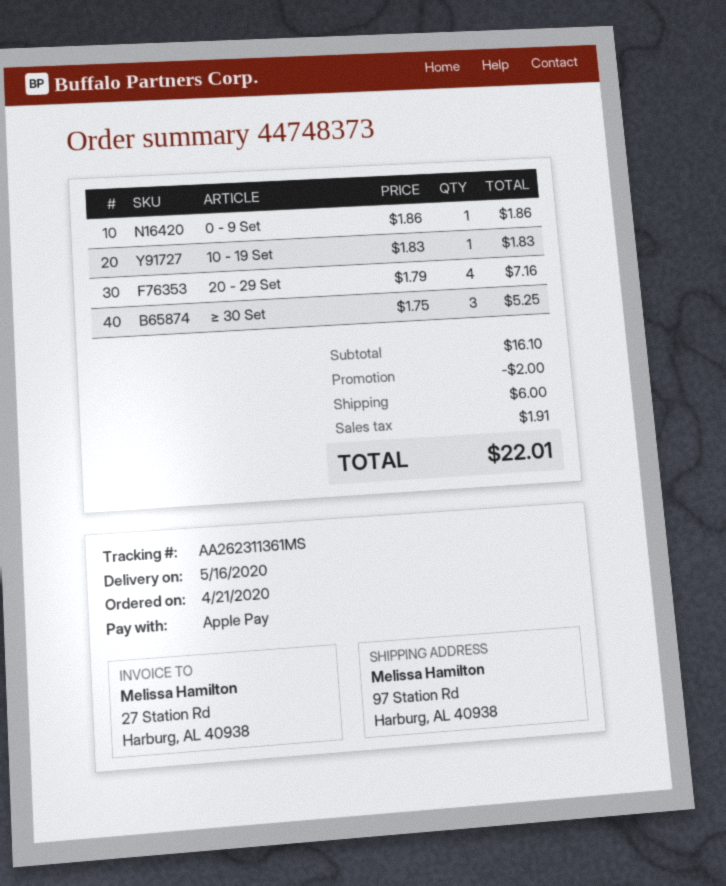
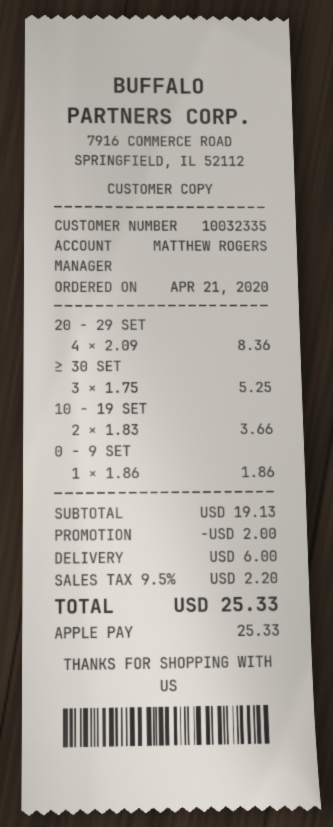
10 - 19 Set: 1 x 1.83 = 1.83 -> 2 x 1.83 = 3.66
20 - 29 Set: 4 x 1.79 = 7.16 -> 4 x 2.09 = 8.36
subtotal: 16.10 -> 19.13
tax: 1.91 -> 2.20
total: 22.01 -> 25.33

